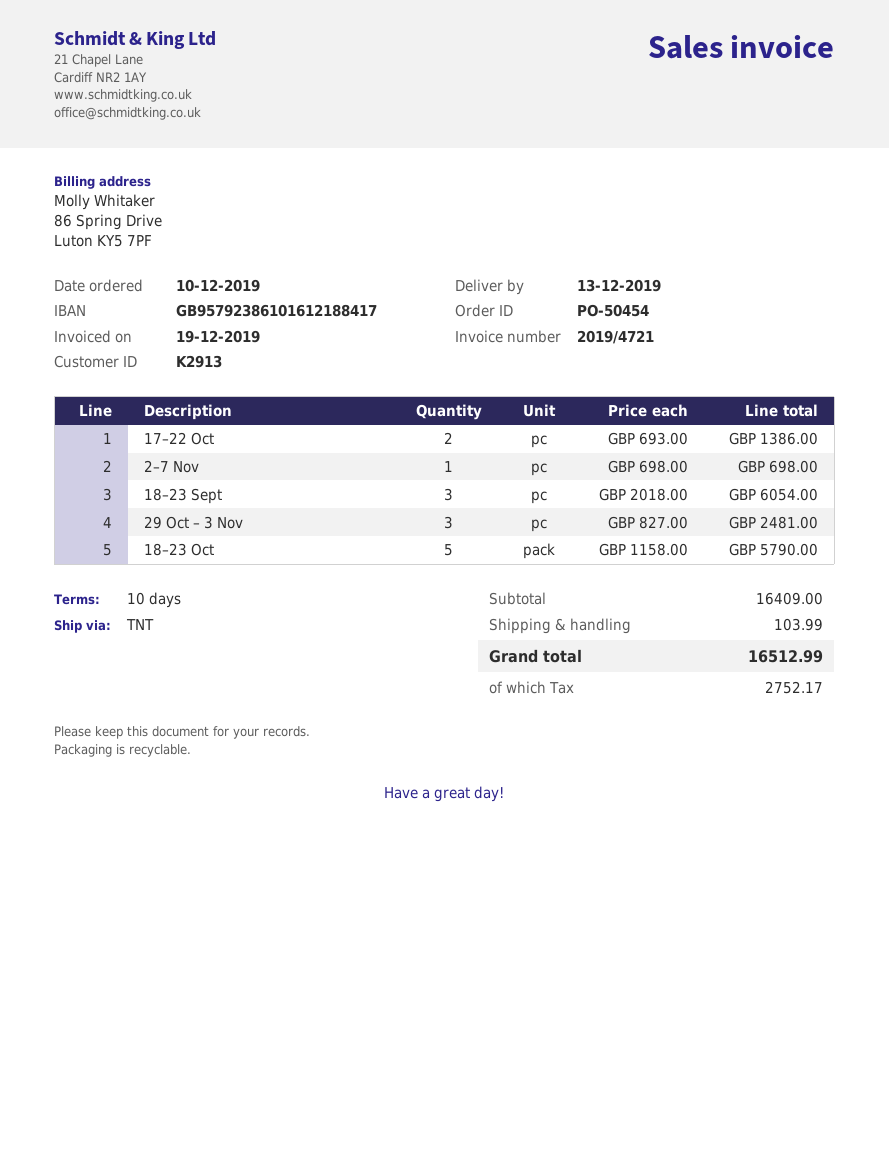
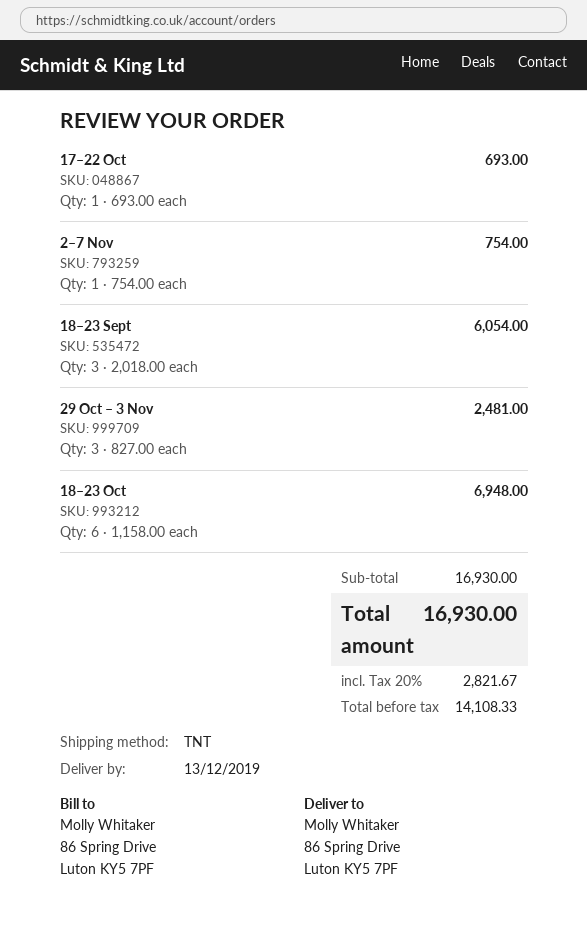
17–22 Oct: 2 x 693.00 = 1386.00 -> 1 x 693.00 = 693.00
2–7 Nov: 1 x 698.00 = 698.00 -> 1 x 754.00 = 754.00
18–23 Oct: 5 x 1158.00 = 5790.00 -> 6 x 1158.00 = 6948.00
subtotal: 16409.00 -> 16930.00
shipping: 103.99 -> none
tax: 2752.17 -> 2821.67
total: 16512.99 -> 16930.00

